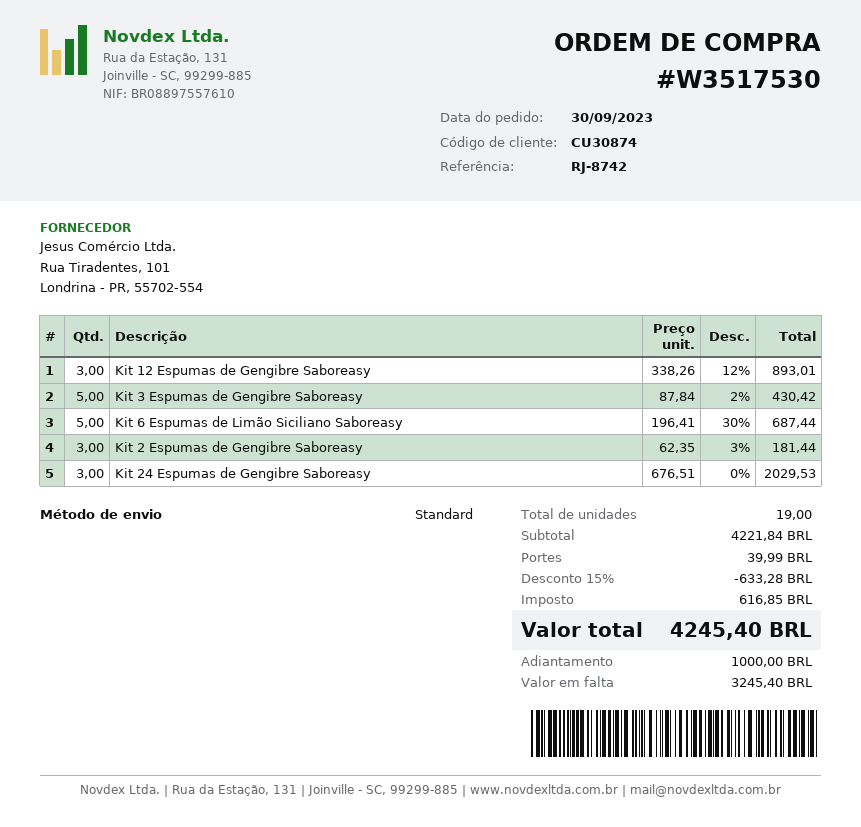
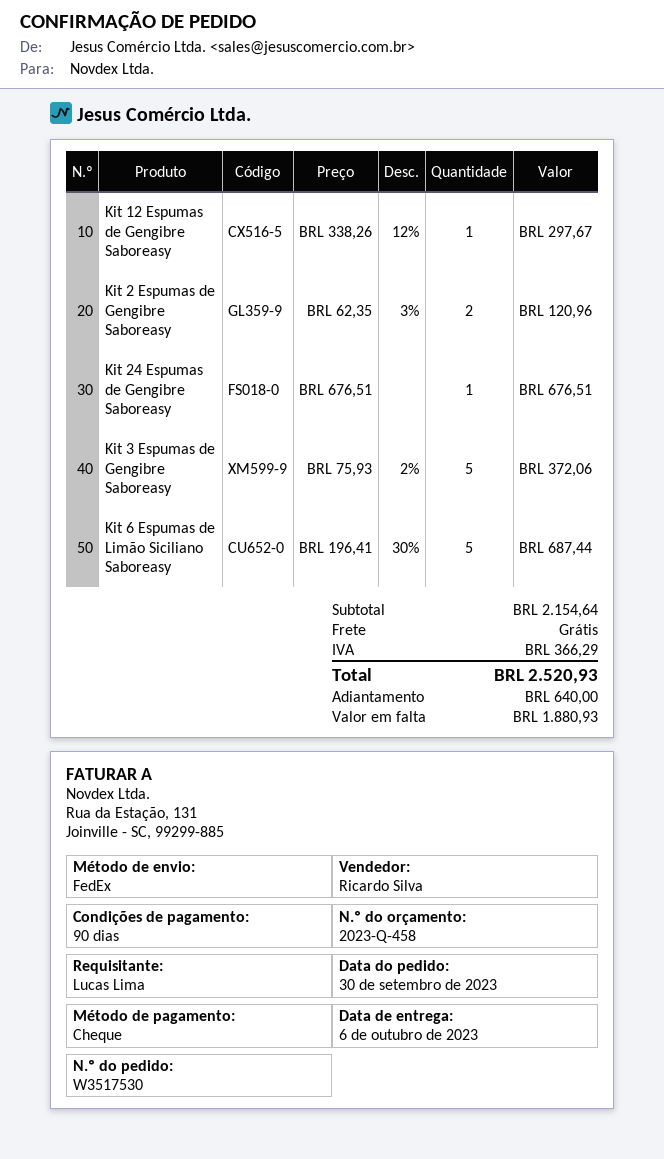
shipping method: standard -> FedEx
Kit 12 Espumas de Gengibre Saboreasy: 3 x 338.26 - 12% = 893.01 -> 1 x 338.26 - 12% = 297.67
Kit 3 Espumas de Gengibre Saboreasy: 5 x 87.84 - 2% = 430.42 -> 5 x 75.93 - 2% = 372.06
Kit 2 Espumas de Gengibre Saboreasy: 3 x 62.35 - 3% = 181.44 -> 2 x 62.35 - 3% = 120.96
Kit 24 Espumas de Gengibre Saboreasy: 3 x 676.51 = 2029.53 -> 1 x 676.51 = 676.51
subtotal: 4221.84 -> 2154.64
discount: 15% = 633.28 -> none
shipping: 39.99 -> 0.00
tax: 616.85 -> 366.29
total: 4245.40 -> 2520.93
deposit: 1000.00 -> 640.00
balance: 3245.40 -> 1880.93

